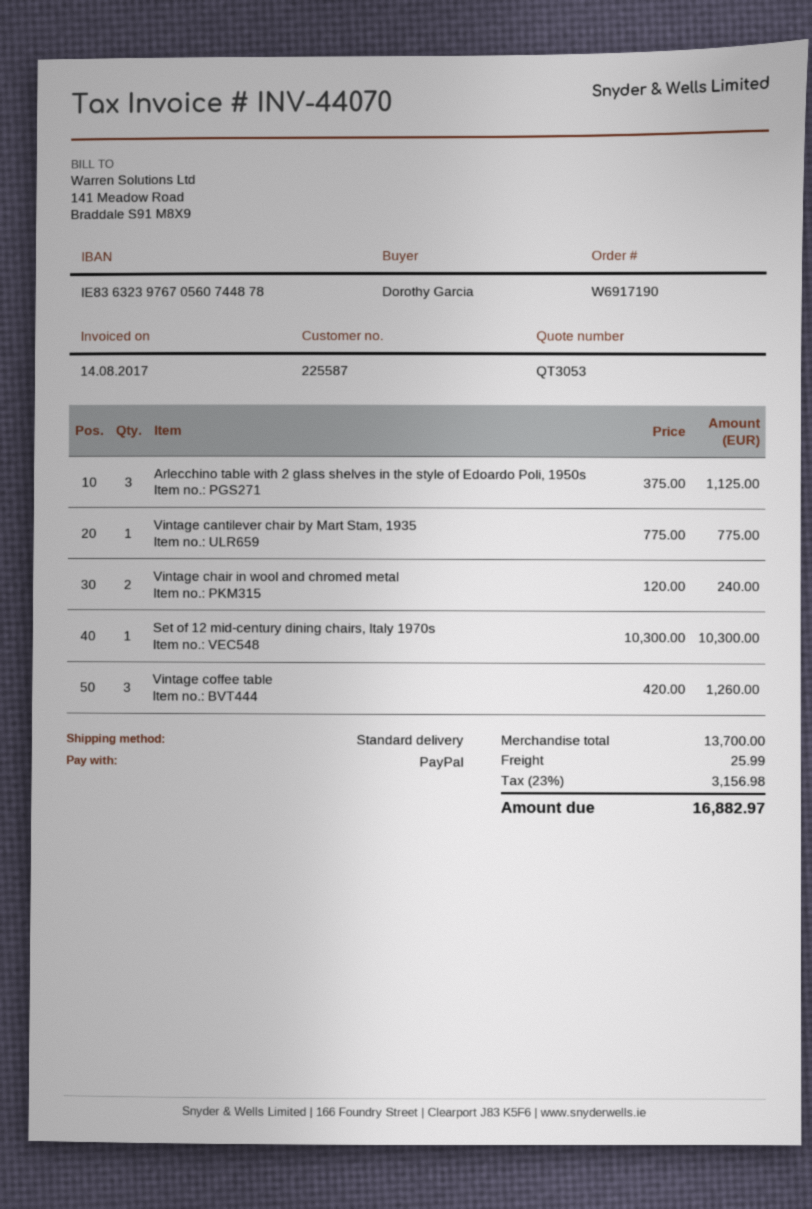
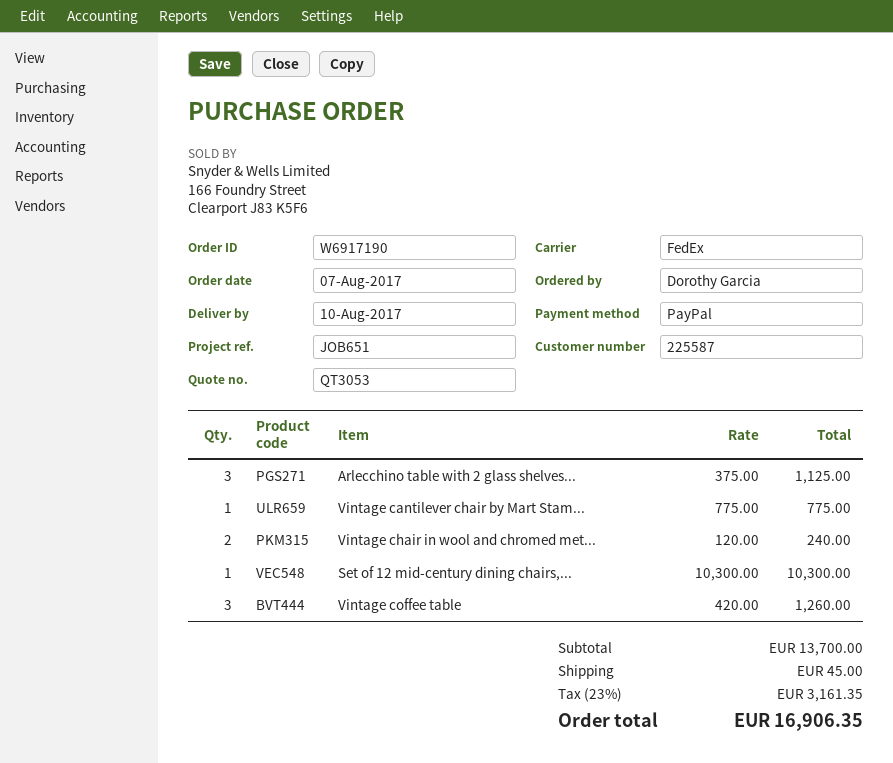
shipping method: standard -> FedEx
shipping: 25.99 -> 45.00
tax: 23% = 3156.98 -> 23% = 3161.35
total: 16882.97 -> 16906.35

